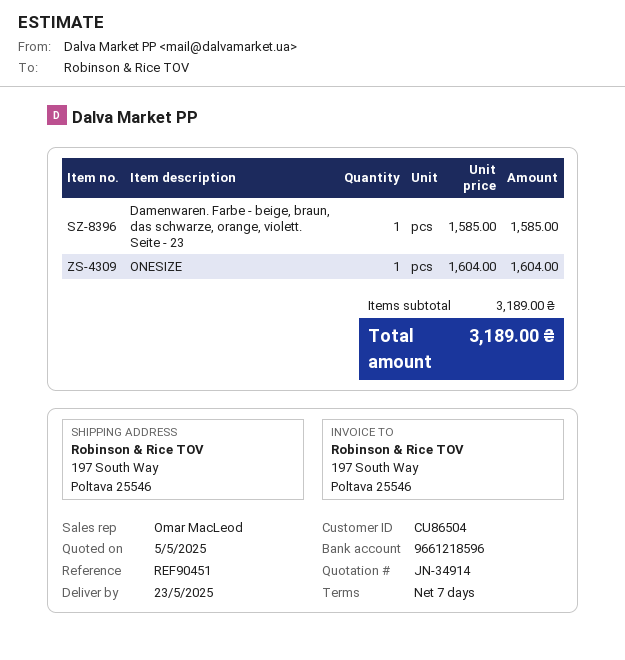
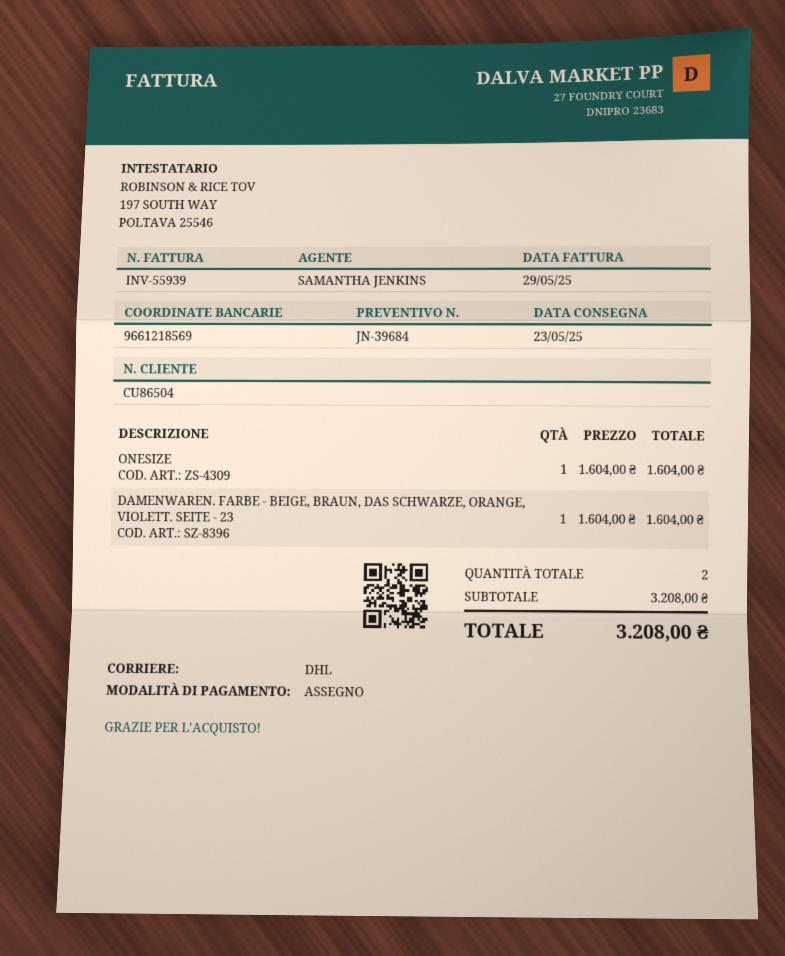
quote number: JN-34914 -> JN-39684
sales rep: Omar MacLeod -> SAMANTHA JENKINS
bank account: 9661218596 -> 9661218569
Damenwaren. Farbe - beige, braun, das schwarze, orange, violett. Seite - 23: 1 x 1585.00 = 1585.00 -> 1 x 1604.00 = 1604.00
subtotal: 3189.00 -> 3208.00
total: 3189.00 -> 3208.00

